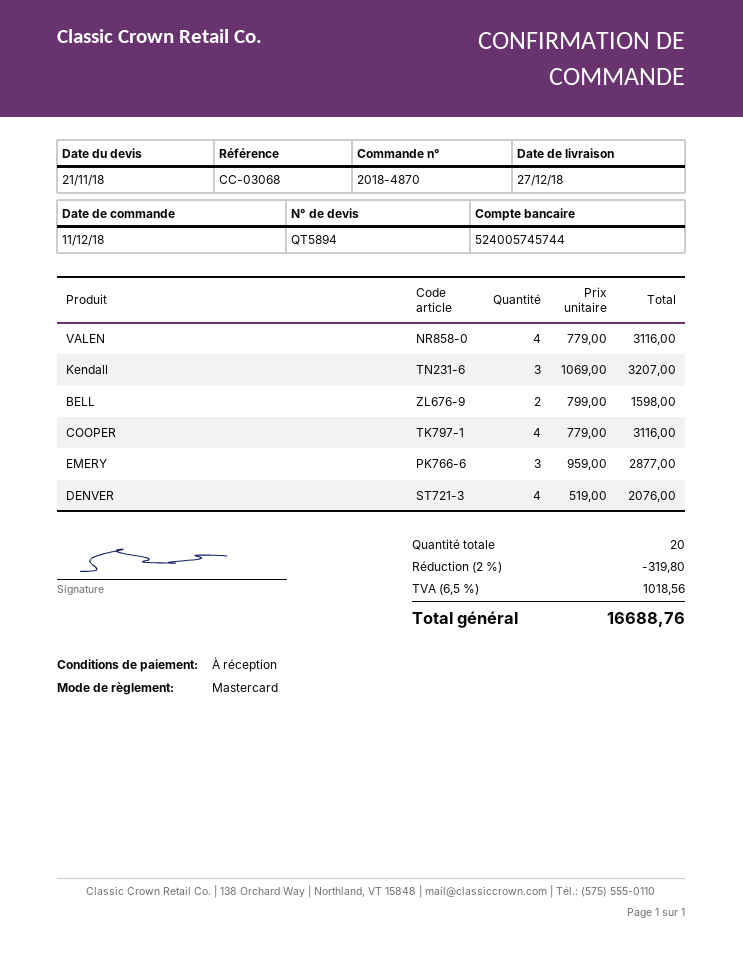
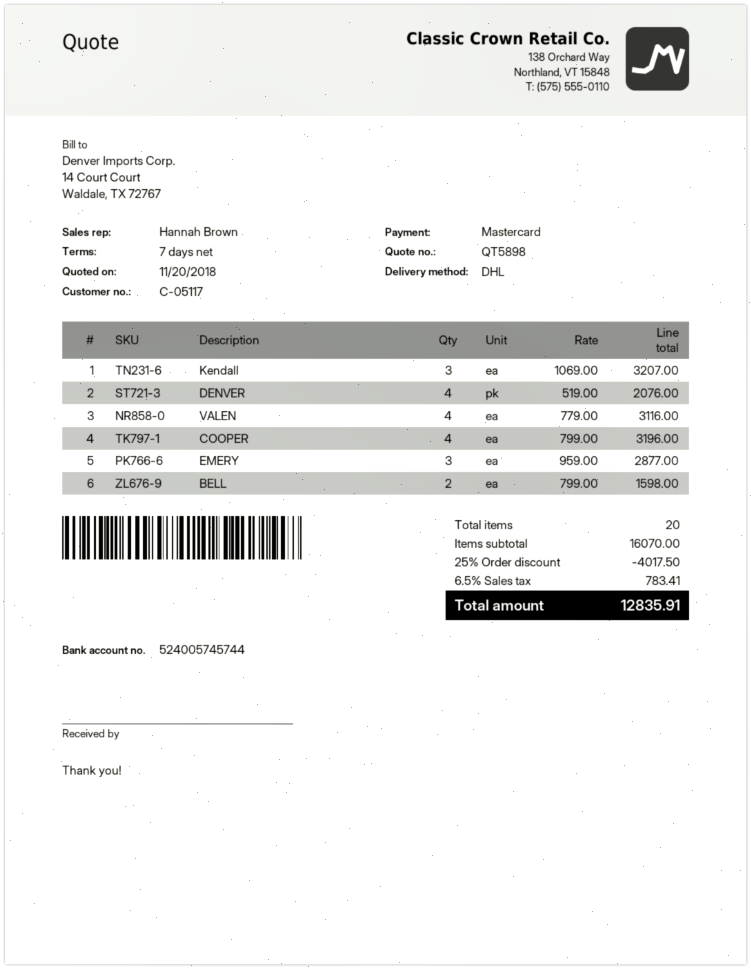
quote number: QT5894 -> QT5898
quote date: 2018-11-21 -> 2018-11-20
payment terms: on receipt -> 7 days
COOPER: 4 x 779.00 = 3116.00 -> 4 x 799.00 = 3196.00
discount: 2% = 319.80 -> 25% = 4017.50
tax: 6.5% = 1018.56 -> 6.5% = 783.41
total: 16688.76 -> 12835.91

